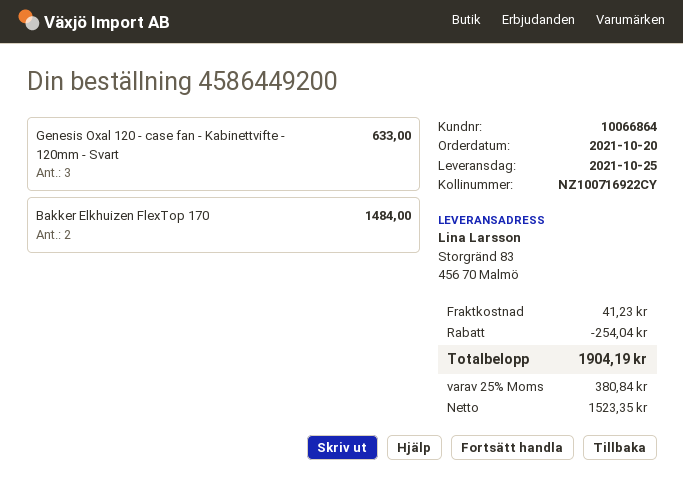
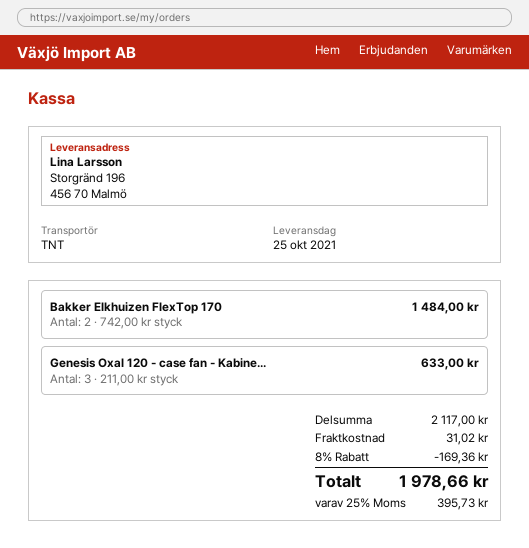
ship to: Storgränd 83, 456 70 Malmö -> Storgränd 196, 456 70 Malmö
discount: 254.04 -> 169.36
shipping: 41.23 -> 31.02
tax: 25% = 380.84 -> 25% = 395.73
total: 1904.19 -> 1978.66

